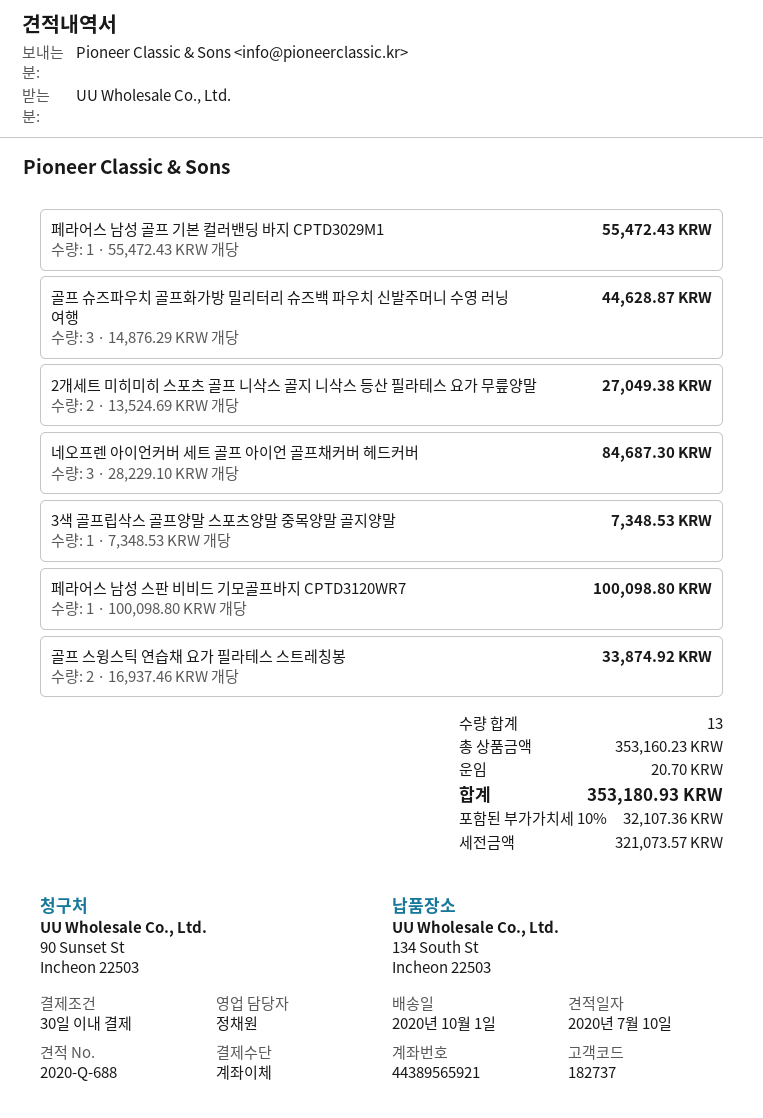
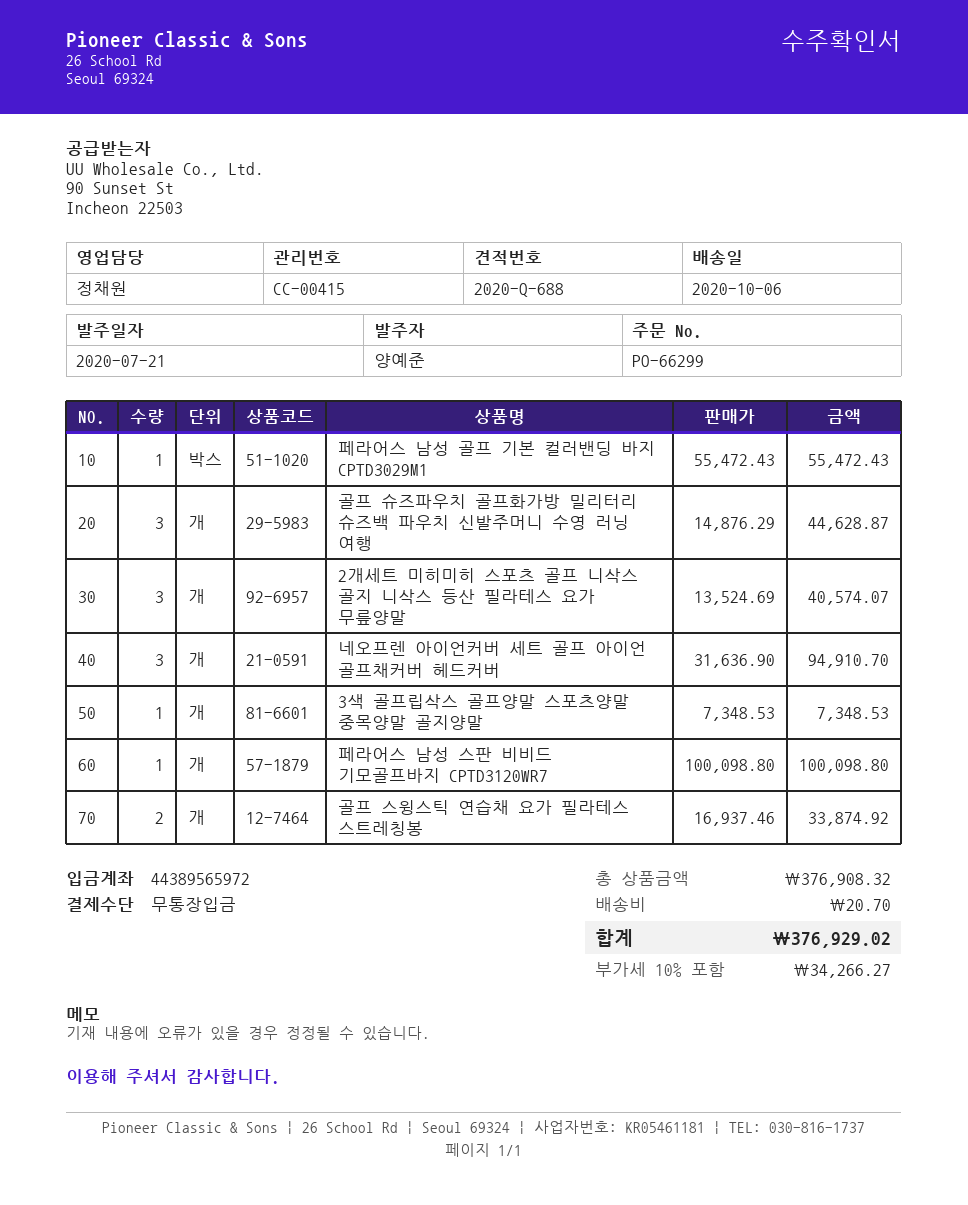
delivery date: 2020-10-01 -> 2020-10-06
bank account: 44389565921 -> 44389565972
2개세트 미히미히 스포츠 골프 니삭스 골지 니삭스 등산 필라테스 요가 무릎양말: 2 x 13524.69 = 27049.38 -> 3 x 13524.69 = 40574.07
네오프렌 아이언커버 세트 골프 아이언 골프채커버 헤드커버: 3 x 28229.10 = 84687.30 -> 3 x 31636.90 = 94910.70
subtotal: 353160.23 -> 376908.32
tax: 10% = 32107.36 -> 10% = 34266.27
total: 353180.93 -> 376929.02

